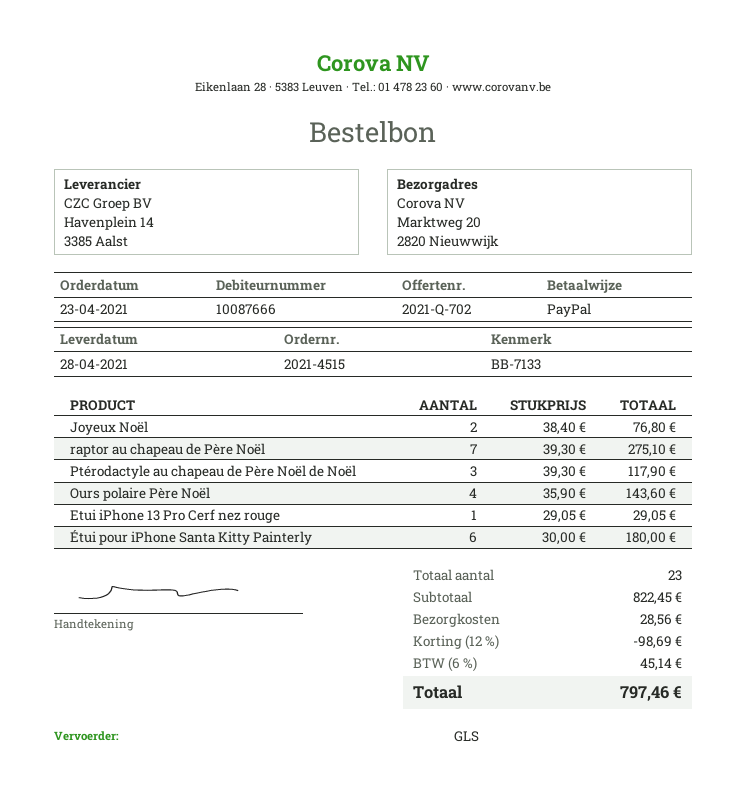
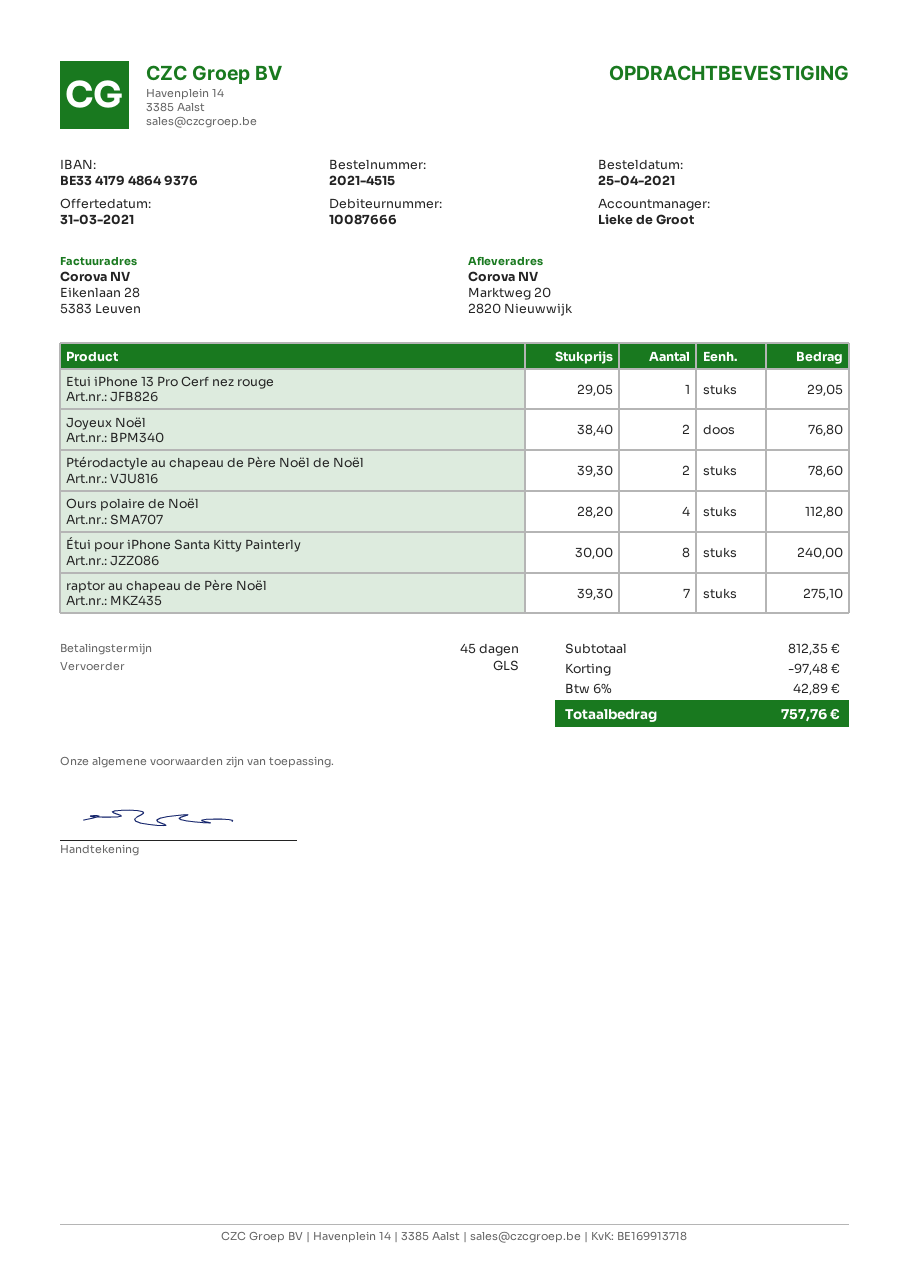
order date: 2021-04-23 -> 2021-04-25
Ptérodactyle au chapeau de Père Noël de Noël: 3 x 39.30 = 117.90 -> 2 x 39.30 = 78.60
Ours polaire Père Noël: 4 x 35.90 = 143.60 -> none
Étui pour iPhone Santa Kitty Painterly: 6 x 30.00 = 180.00 -> 8 x 30.00 = 240.00
Ours polaire de Noël: none -> 4 x 28.20 = 112.80
subtotal: 822.45 -> 812.35
discount: 98.69 -> 97.48
shipping: 28.56 -> none
tax: 6% = 45.14 -> 6% = 42.89
total: 797.46 -> 757.76

